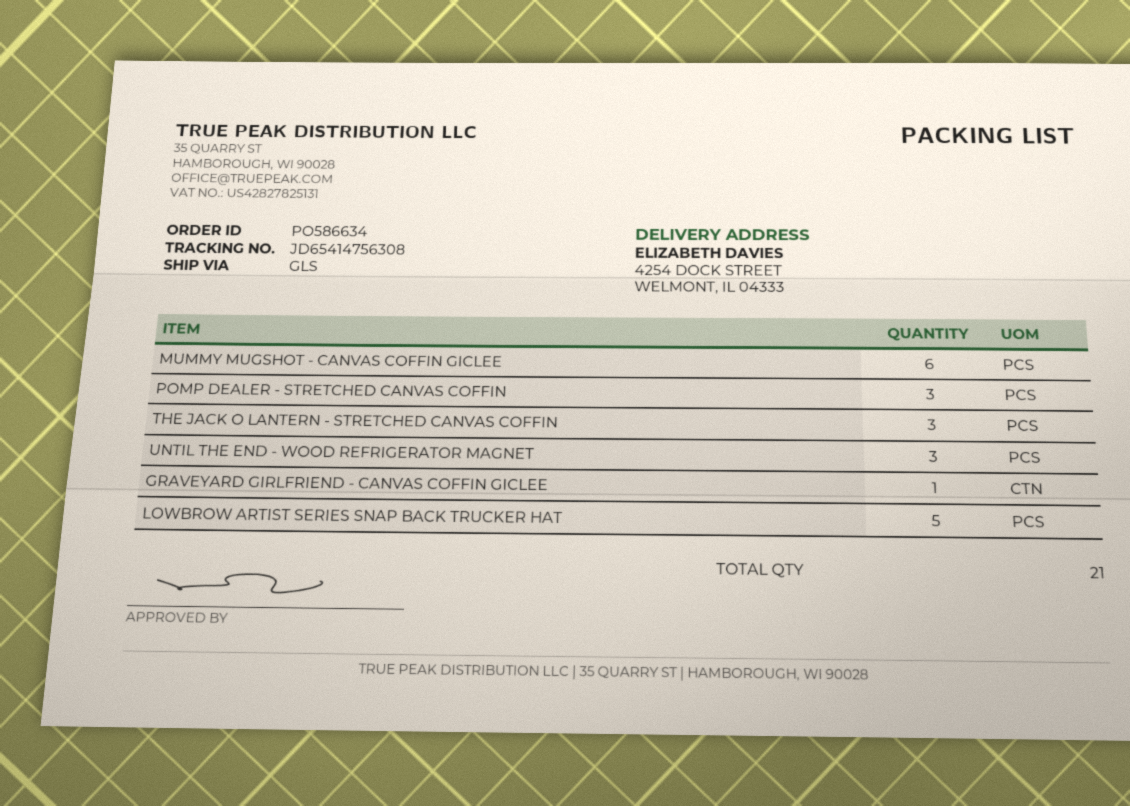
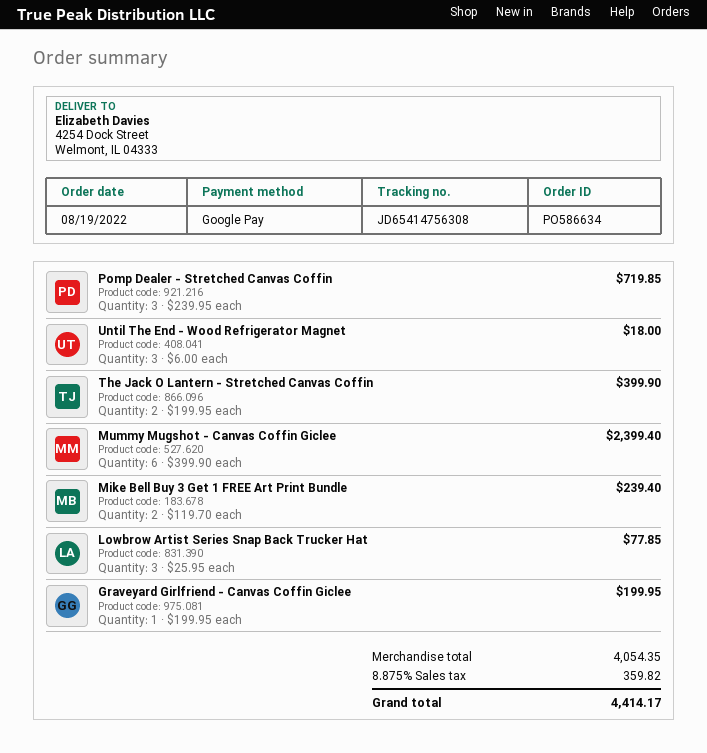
THE JACK O LANTERN - STRETCHED CANVAS COFFIN: 3 -> 2
LOWBROW ARTIST SERIES SNAP BACK TRUCKER HAT: 5 -> 3
Mike Bell Buy 3 Get 1 FREE Art Print Bundle: none -> 2

